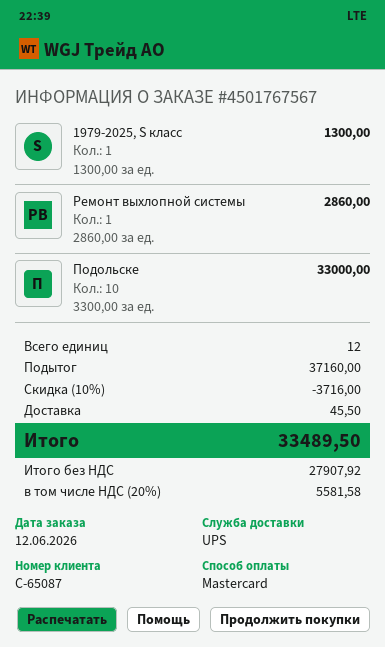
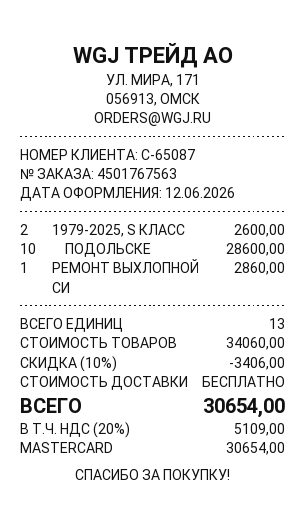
order number: 4501767567 -> 4501767563
1979-2025, S класс: 1 for 1300.00 -> 2 for 2600.00
Подольске: 10 for 33000.00 -> 10 for 28600.00
total quantity: 12 -> 13
subtotal: 37160.00 -> 34060.00
discount: 10% = 3716.00 -> 10% = 3406.00
shipping: 45.50 -> 0.00
tax: 20% = 5581.58 -> 20% = 5109.00
total: 33489.50 -> 30654.00

